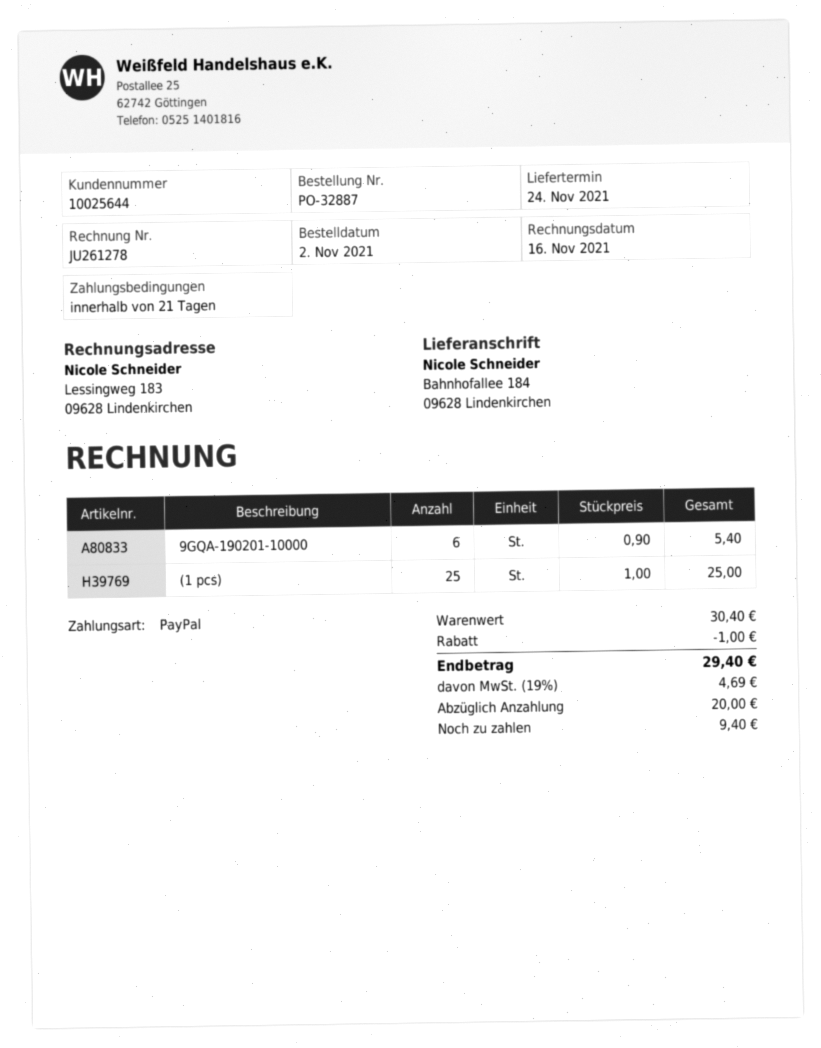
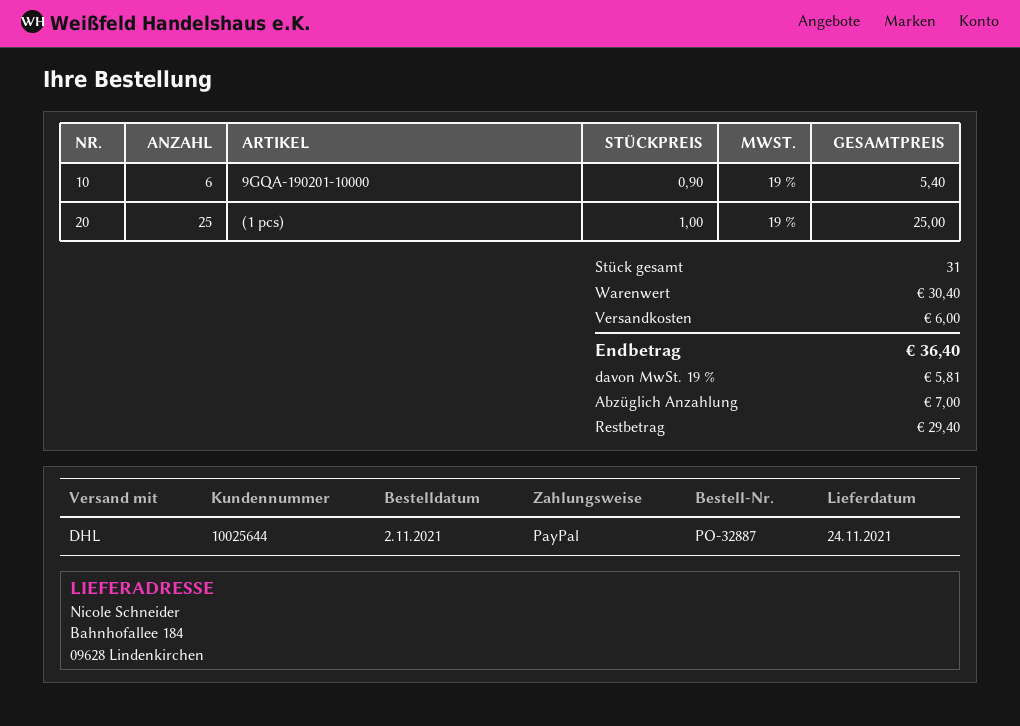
discount: 1.00 -> none
shipping: none -> 6.00
tax: 19% = 4.69 -> 19% = 5.81
total: 29.40 -> 36.40
deposit: 20.00 -> 7.00
balance: 9.40 -> 29.40

